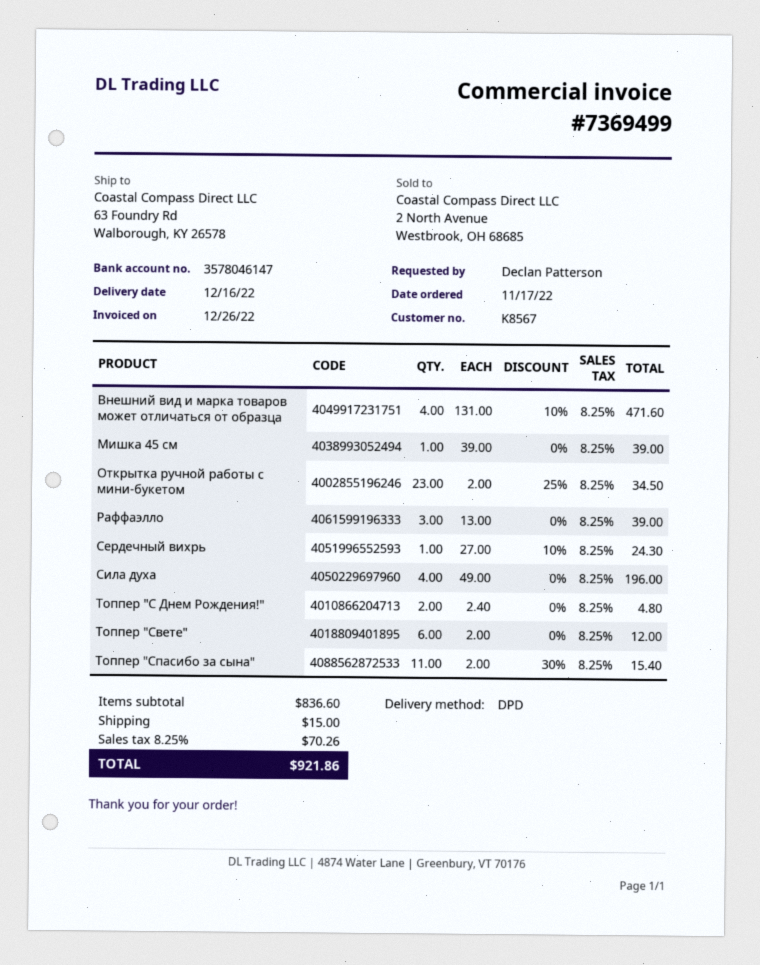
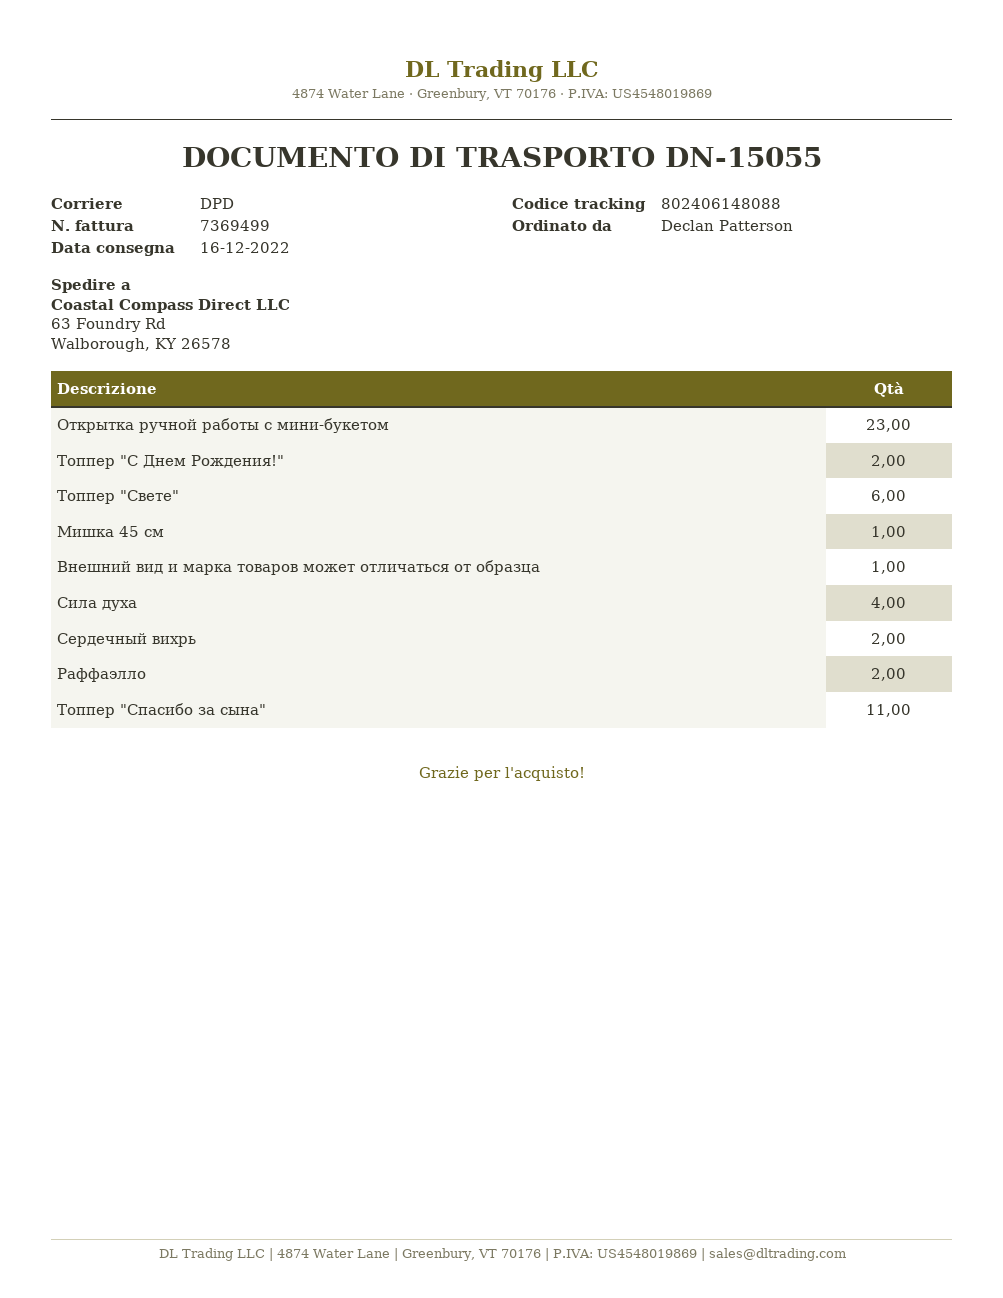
Внешний вид и марка товаров может отличаться от образца: 4 -> 1
Раффаэлло: 3 -> 2
Сердечный вихрь: 1 -> 2

